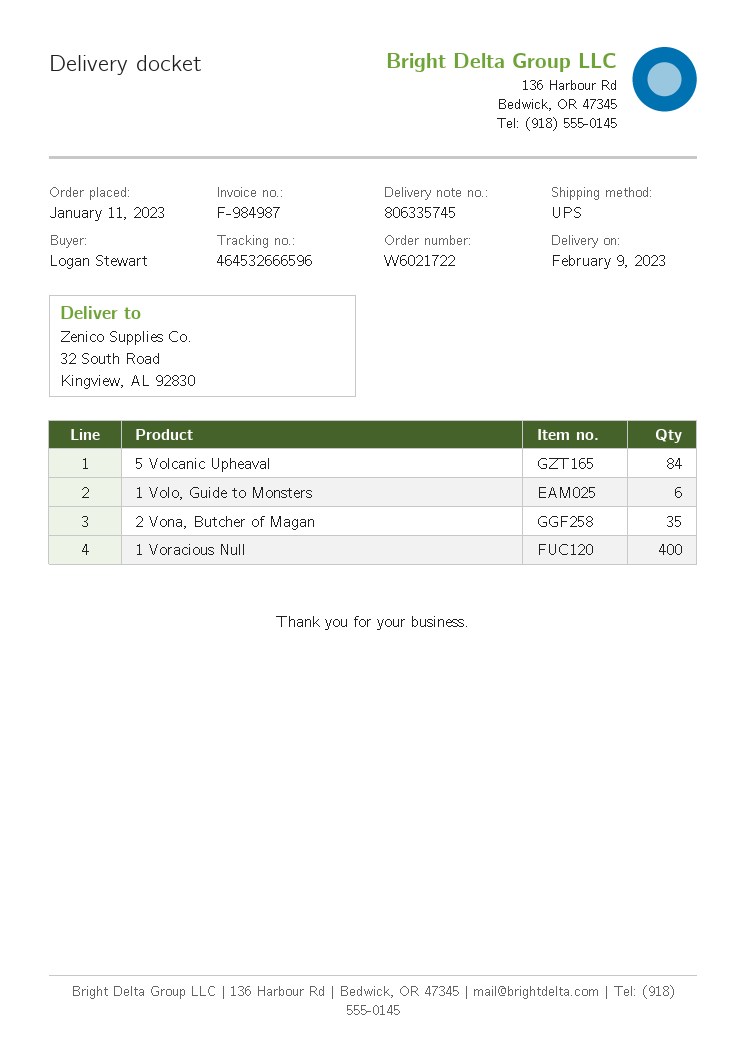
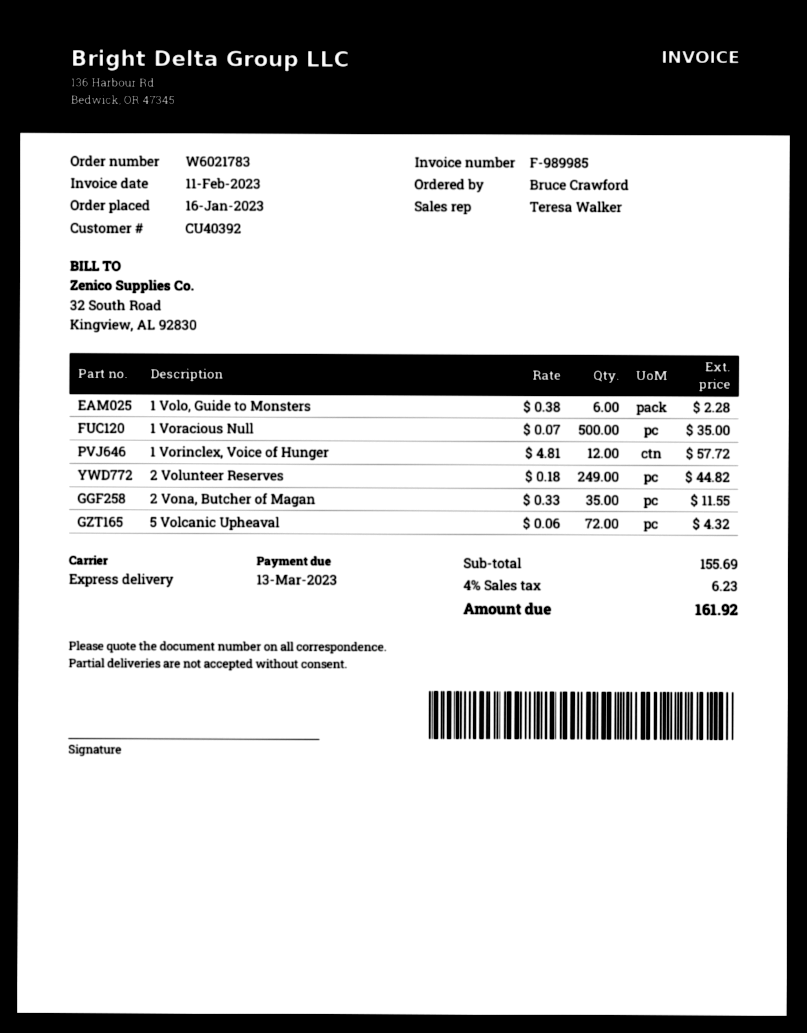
order number: W6021722 -> W6021783
order date: 2023-01-11 -> 2023-01-16
invoice number: F-984987 -> F-989985
ordered by: Logan Stewart -> Bruce Crawford
shipping method: UPS -> express
5 Volcanic Upheaval: 84 -> 72
1 Voracious Null: 400 -> 500
1 Vorinclex, Voice of Hunger: none -> 12
2 Volunteer Reserves: none -> 249

